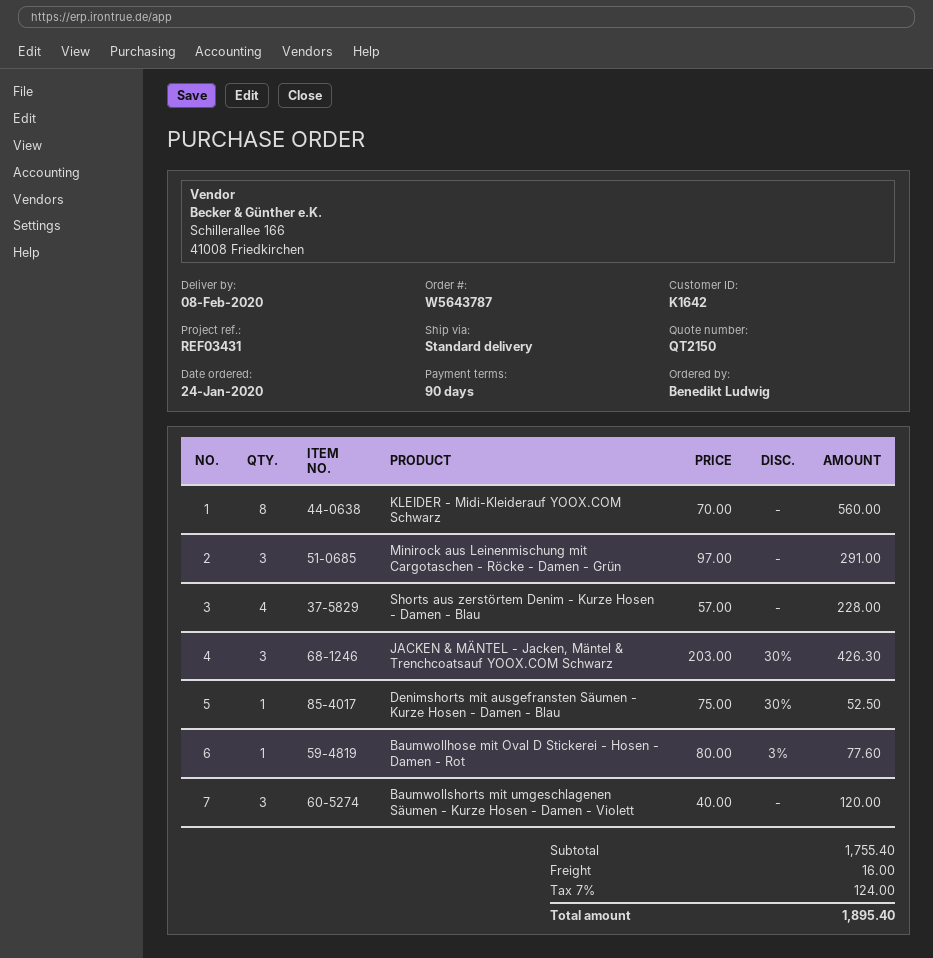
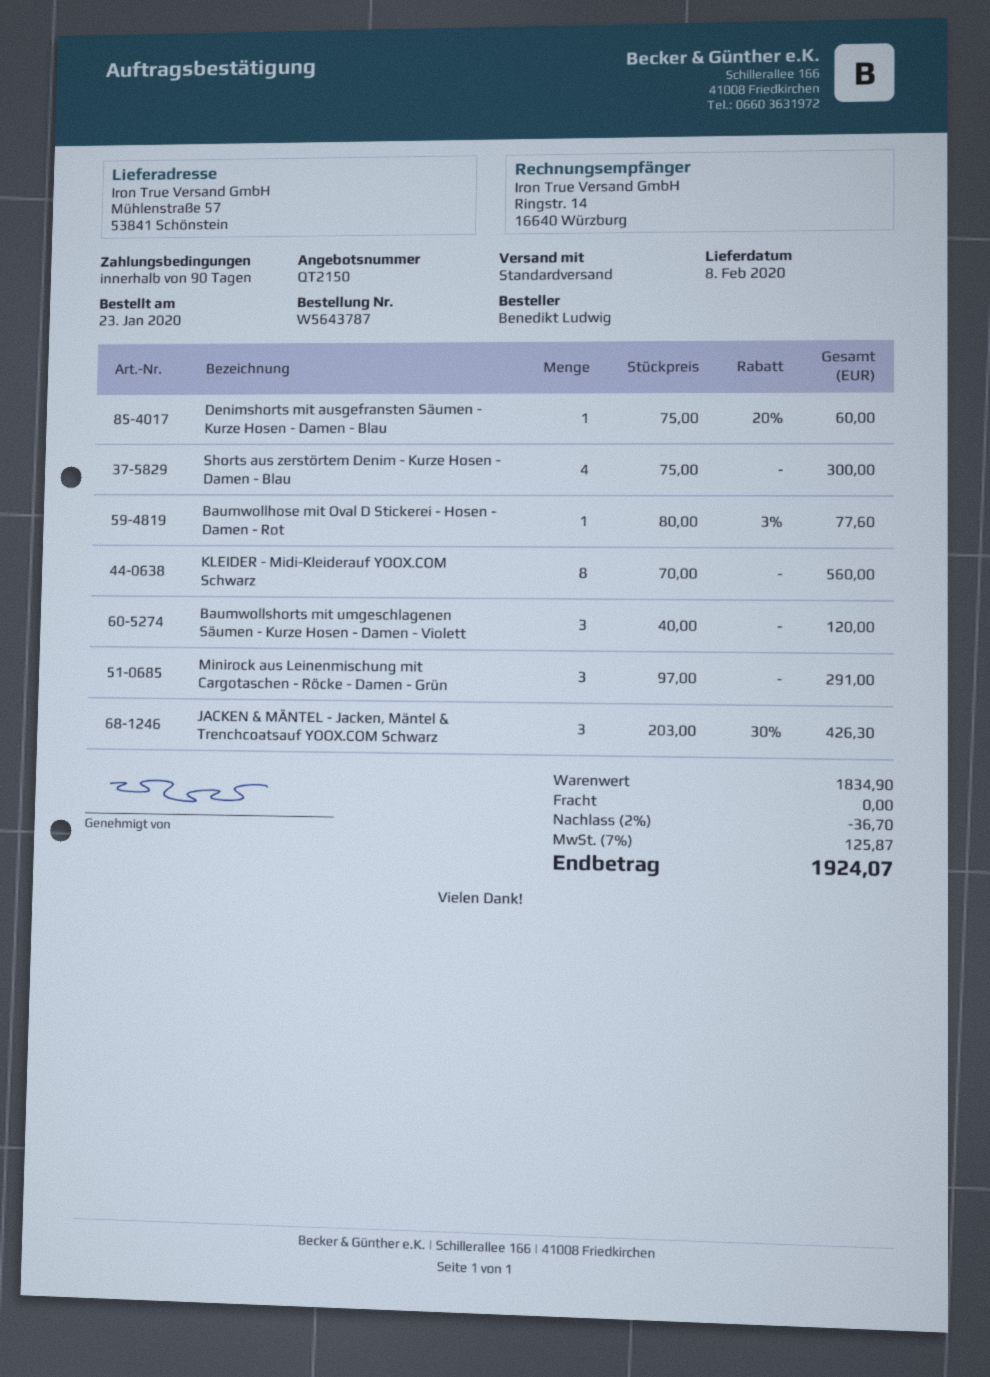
order date: 2020-01-24 -> 2020-01-23
Shorts aus zerstörtem Denim - Kurze Hosen - Damen - Blau: 4 x 57.00 = 228.00 -> 4 x 75.00 = 300.00
Denimshorts mit ausgefransten Säumen - Kurze Hosen - Damen - Blau: 1 x 75.00 - 30% = 52.50 -> 1 x 75.00 - 20% = 60.00
subtotal: 1755.40 -> 1834.90
discount: none -> 2% = 36.70
shipping: 16.00 -> 0.00
tax: 7% = 124.00 -> 7% = 125.87
total: 1895.40 -> 1924.07

